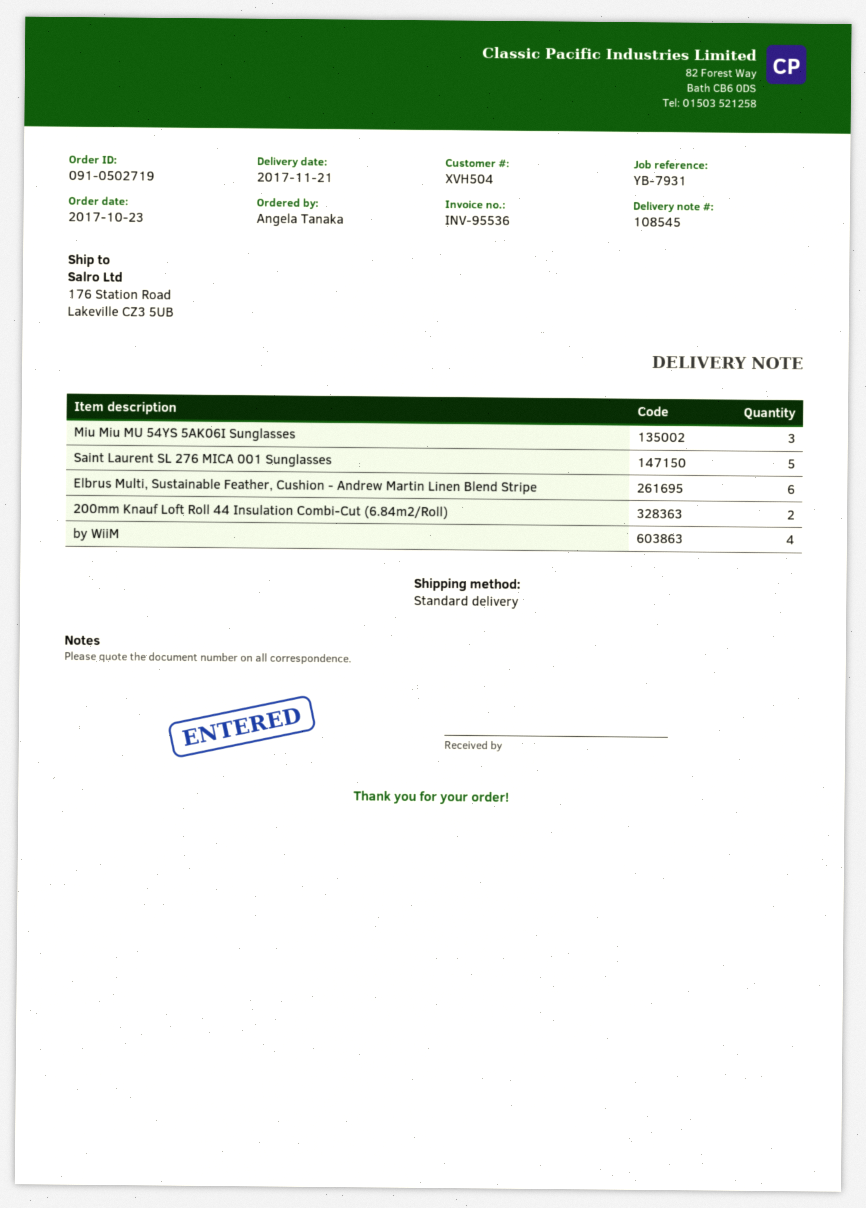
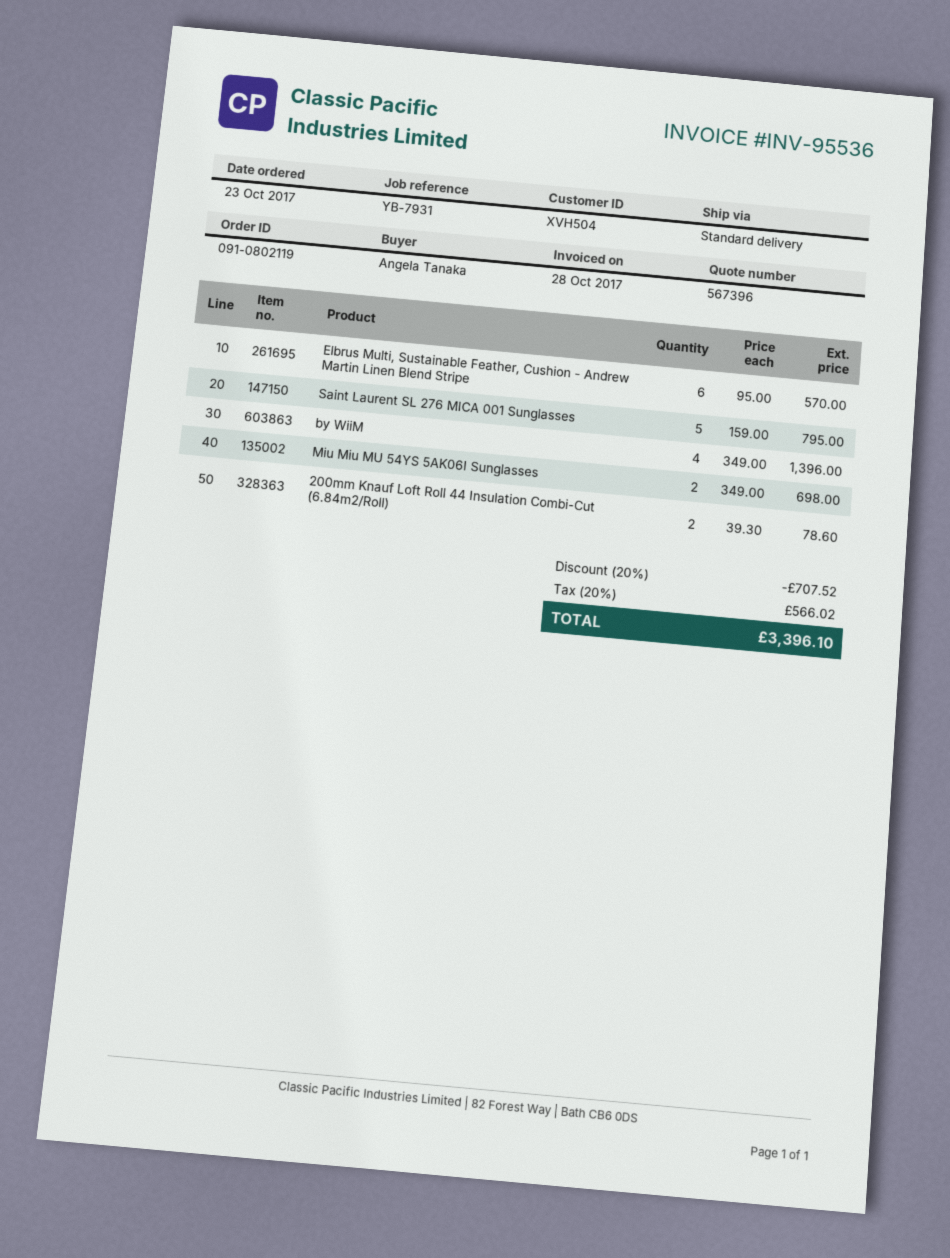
order number: 091-0502719 -> 091-0802119
Miu Miu MU 54YS 5AK06I Sunglasses: 3 -> 2

